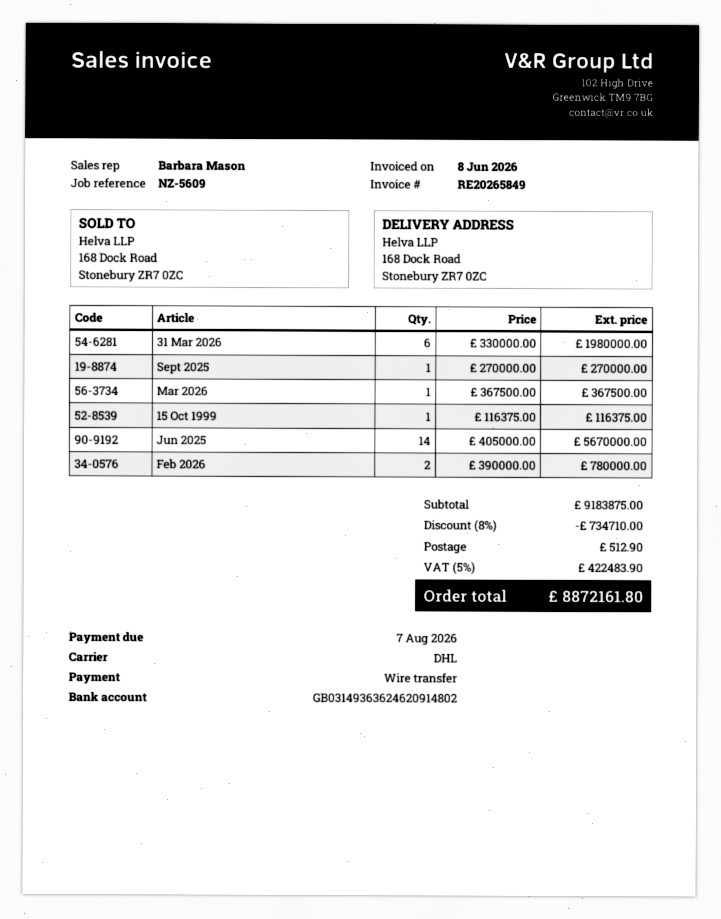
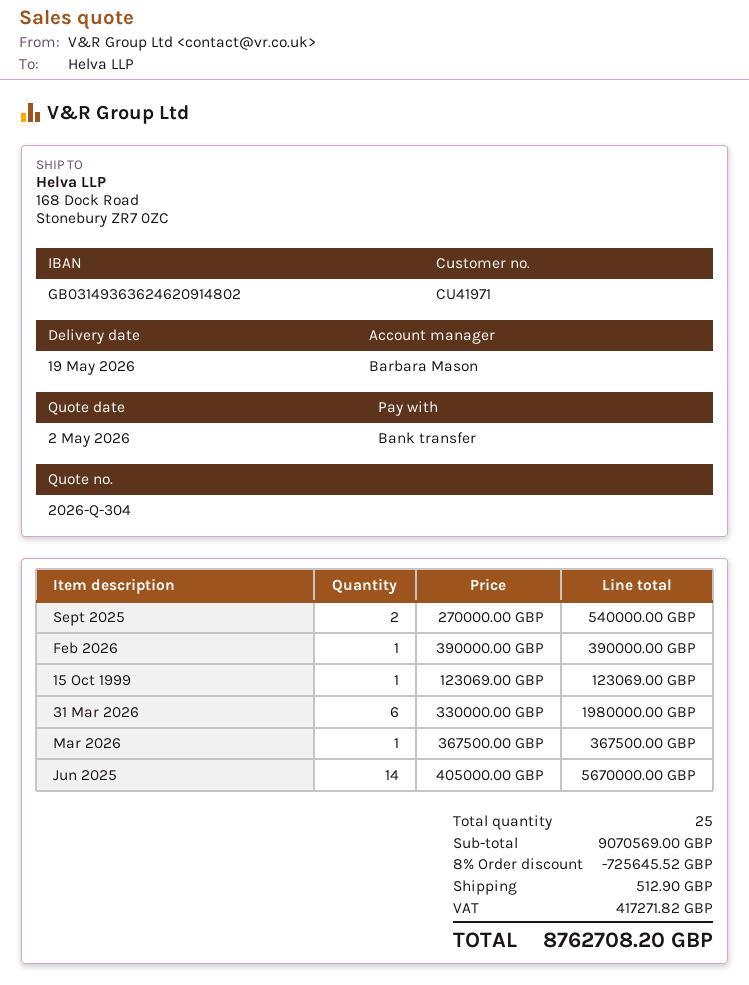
Sept 2025: 1 x 270000.00 = 270000.00 -> 2 x 270000.00 = 540000.00
15 Oct 1999: 1 x 116375.00 = 116375.00 -> 1 x 123069.00 = 123069.00
Feb 2026: 2 x 390000.00 = 780000.00 -> 1 x 390000.00 = 390000.00
subtotal: 9183875.00 -> 9070569.00
discount: 8% = 734710.00 -> 8% = 725645.52
tax: 422483.90 -> 417271.82
total: 8872161.80 -> 8762708.20

